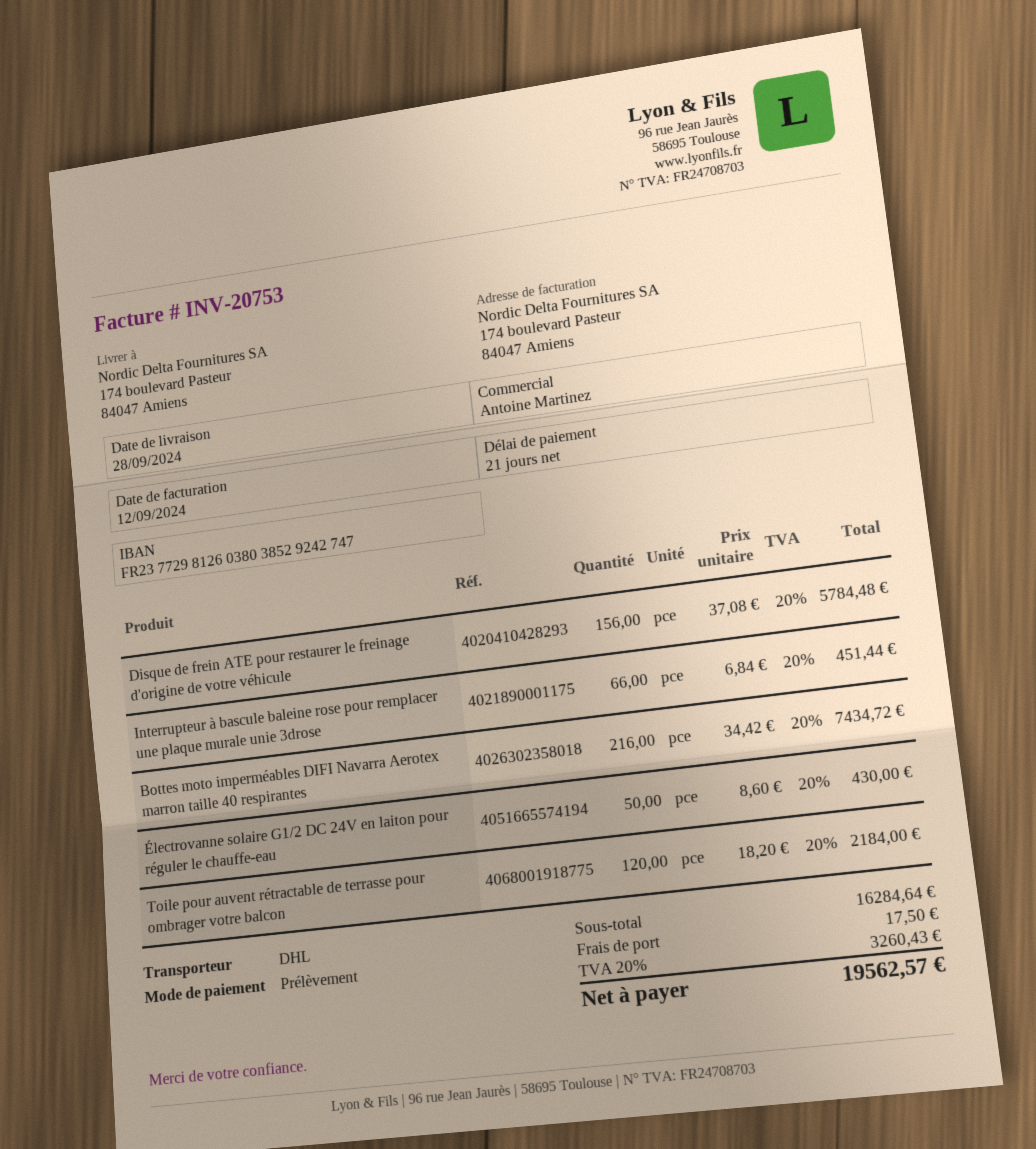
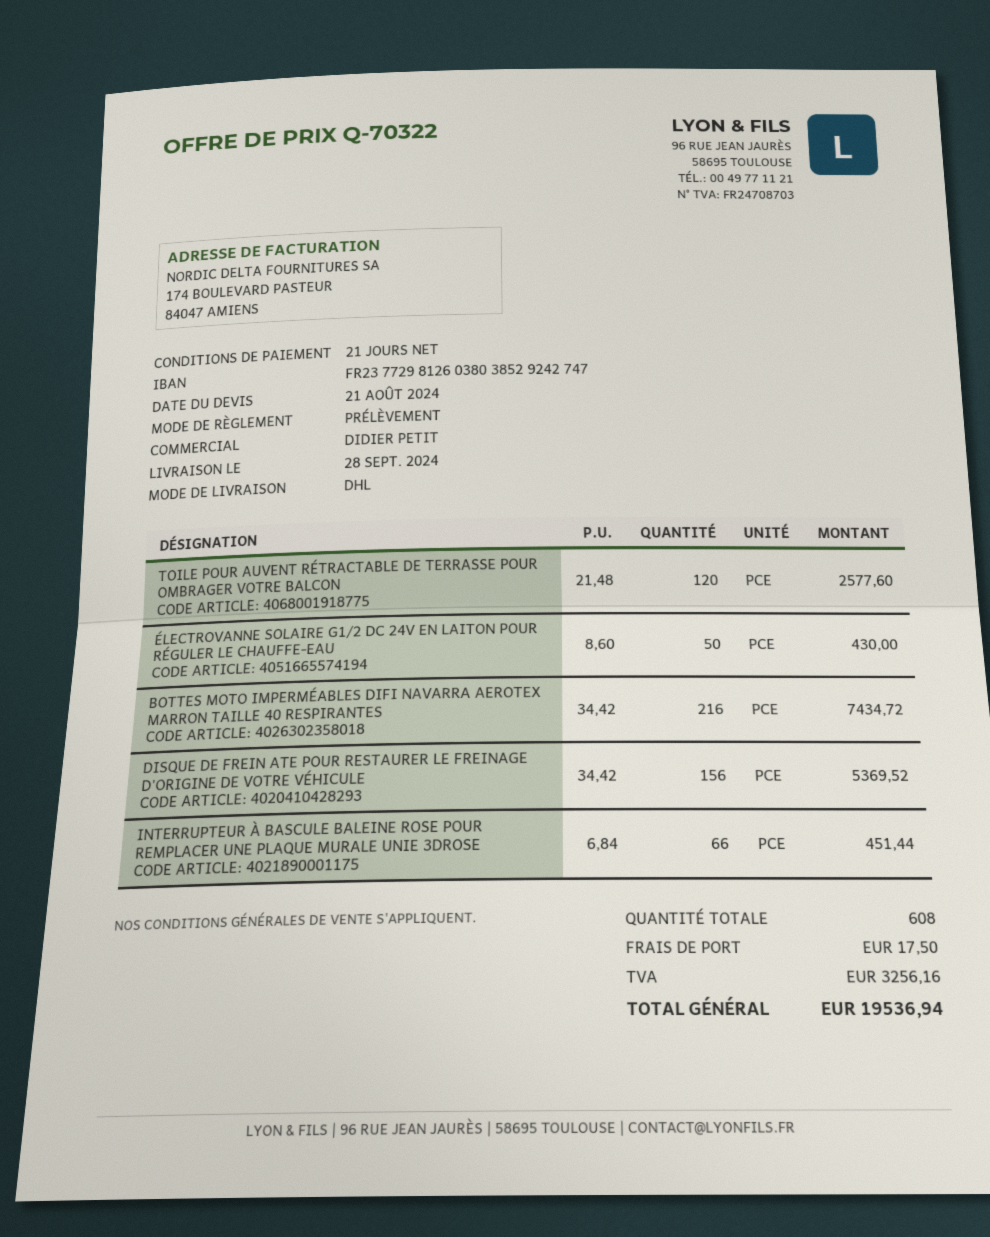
sales rep: Antoine Martinez -> DIDIER PETIT
Disque de frein ATE pour restaurer le freinage d'origine de votre véhicule: 156 x 37.08 = 5784.48 -> 156 x 34.42 = 5369.52
Toile pour auvent rétractable de terrasse pour ombrager votre balcon: 120 x 18.20 = 2184.00 -> 120 x 21.48 = 2577.60
tax: 3260.43 -> 3256.16
total: 19562.57 -> 19536.94

